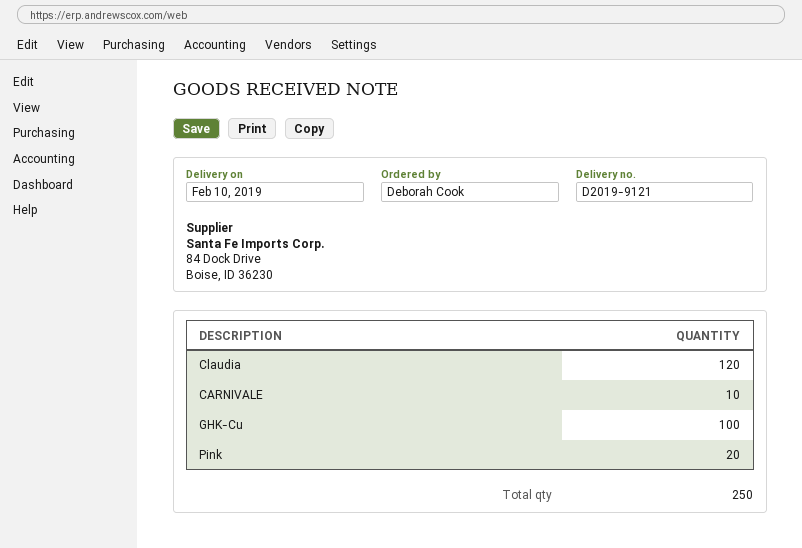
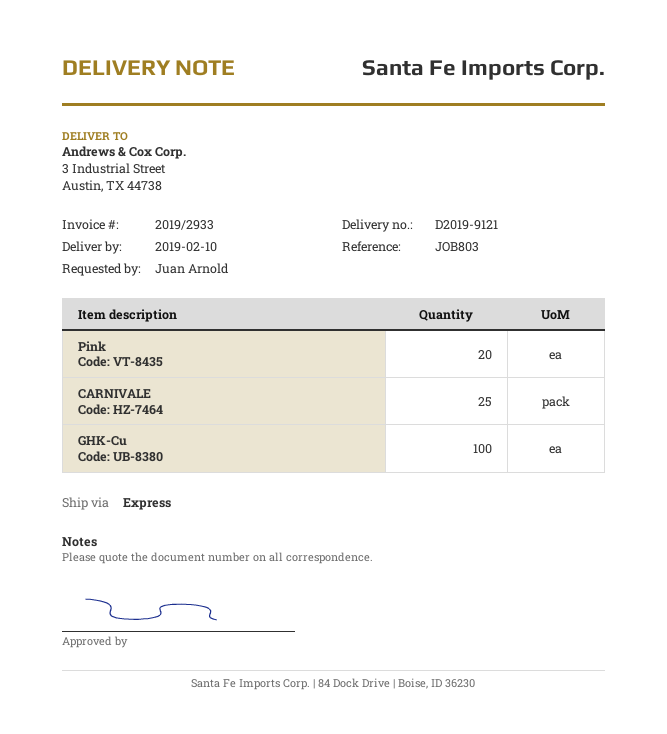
ordered by: Deborah Cook -> Juan Arnold
Claudia: 120 -> none
CARNIVALE: 10 -> 25

